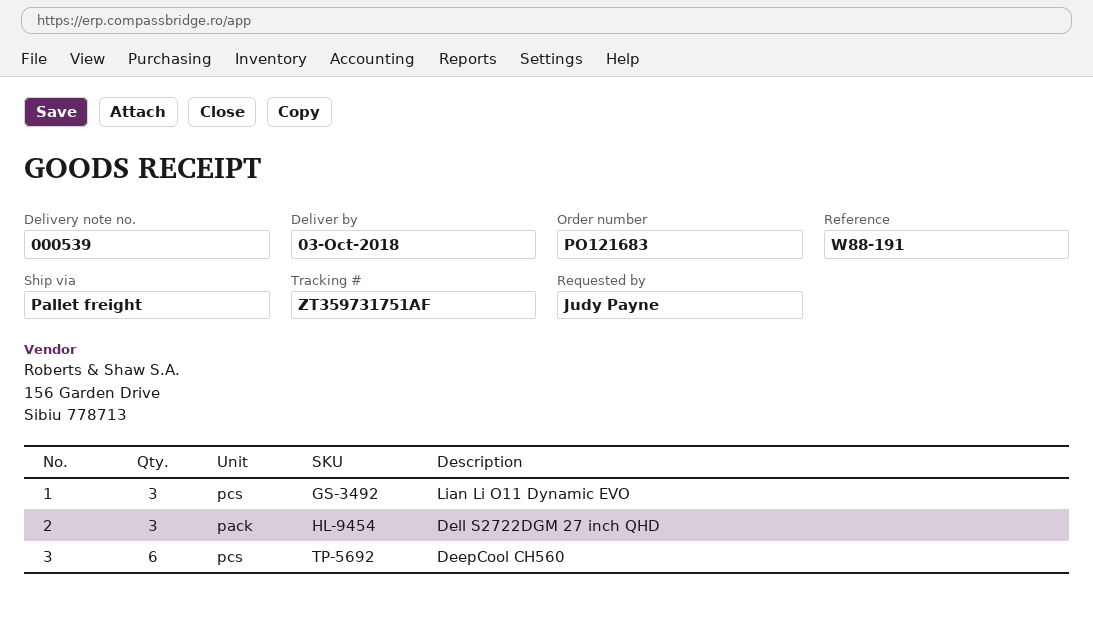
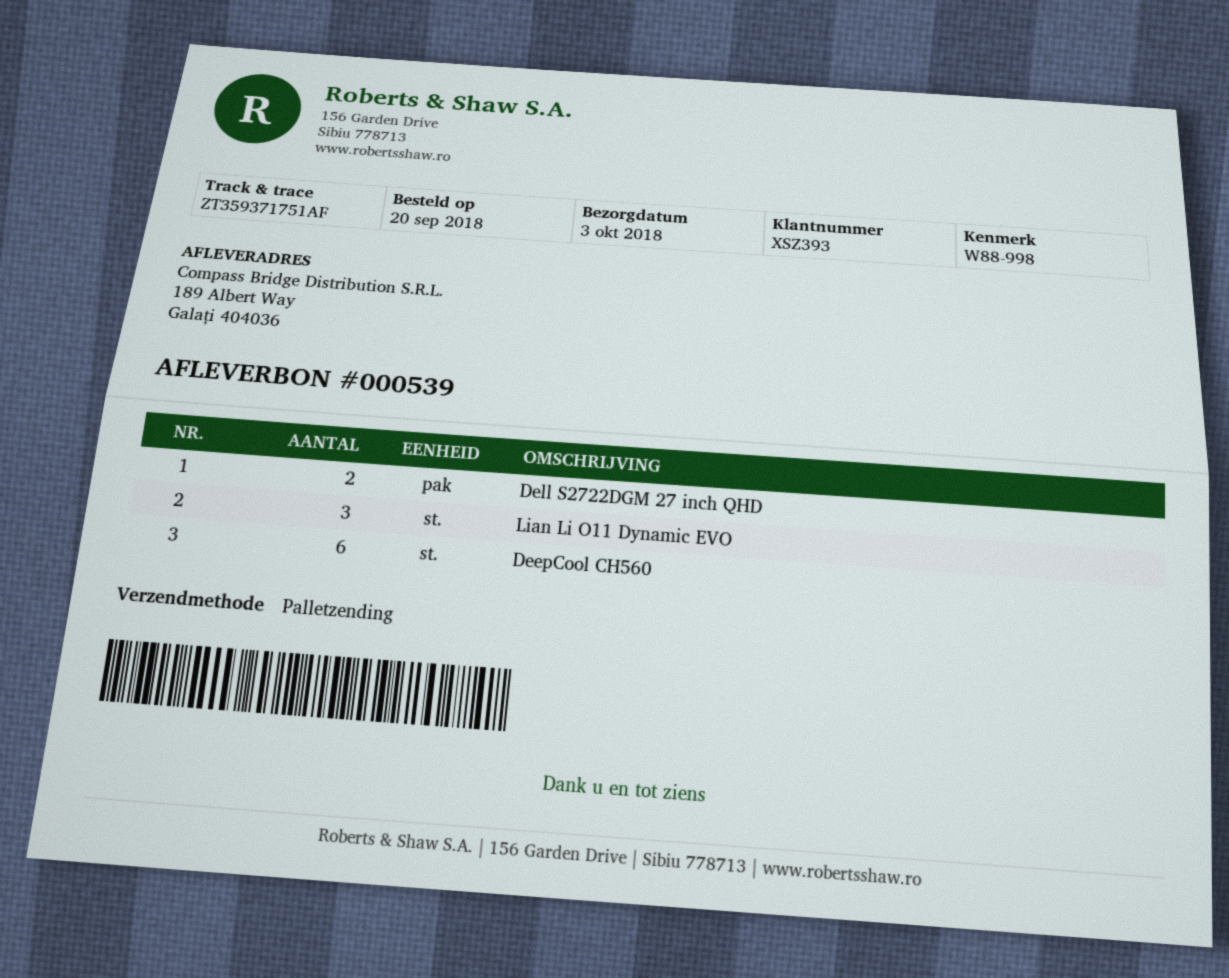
reference: W88-191 -> W88-998
tracking number: ZT359731751AF -> ZT359371751AF
Dell S2722DGM 27 inch QHD: 3 -> 2

